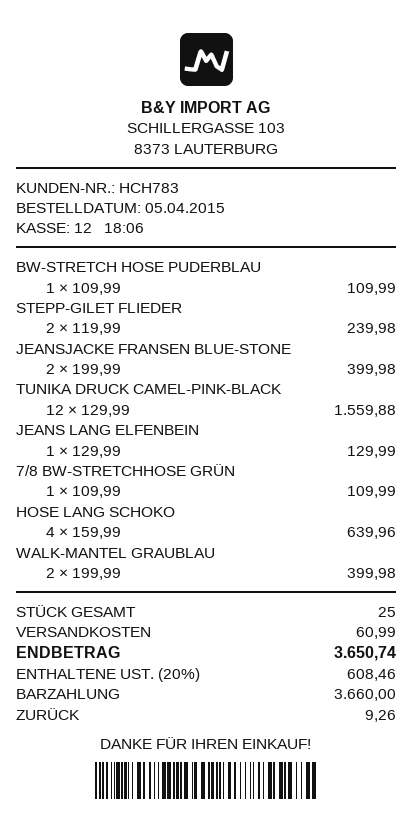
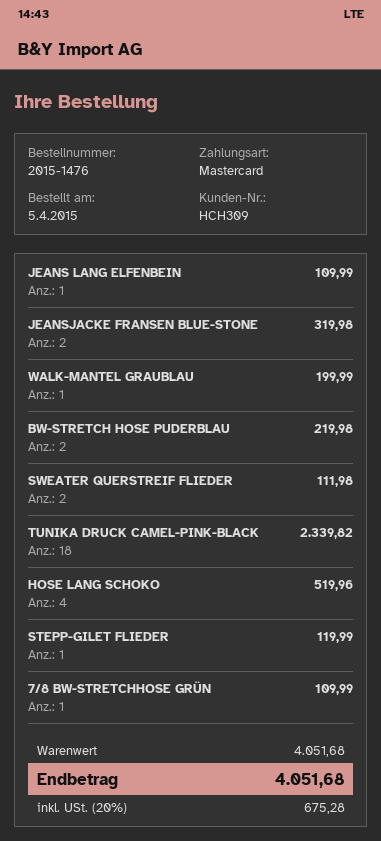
customer number: HCH783 -> HCH309
payment method: cash -> Mastercard
BW-STRETCH HOSE PUDERBLAU: 1 for 109.99 -> 2 for 219.98
STEPP-GILET FLIEDER: 2 for 239.98 -> 1 for 119.99
JEANSJACKE FRANSEN BLUE-STONE: 2 for 399.98 -> 2 for 319.98
TUNIKA DRUCK CAMEL-PINK-BLACK: 12 for 1559.88 -> 18 for 2339.82
JEANS LANG ELFENBEIN: 1 for 129.99 -> 1 for 109.99
HOSE LANG SCHOKO: 4 for 639.96 -> 4 for 519.96
WALK-MANTEL GRAUBLAU: 2 for 399.98 -> 1 for 199.99
SWEATER QUERSTREIF FLIEDER: none -> 2 for 111.98
shipping: 60.99 -> none
tax: 20% = 608.46 -> 20% = 675.28
total: 3650.74 -> 4051.68

